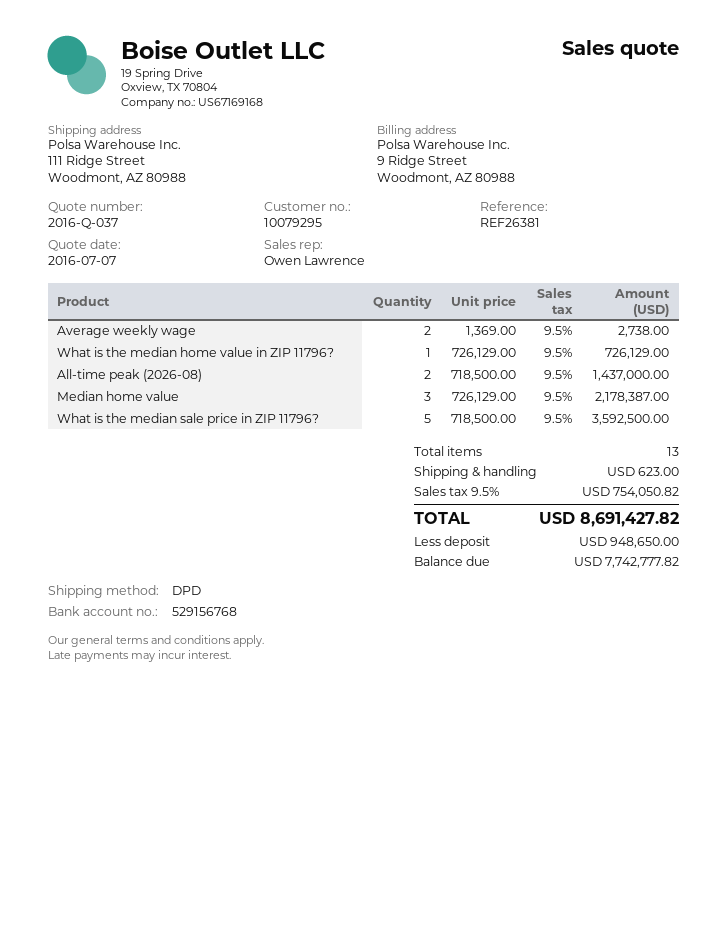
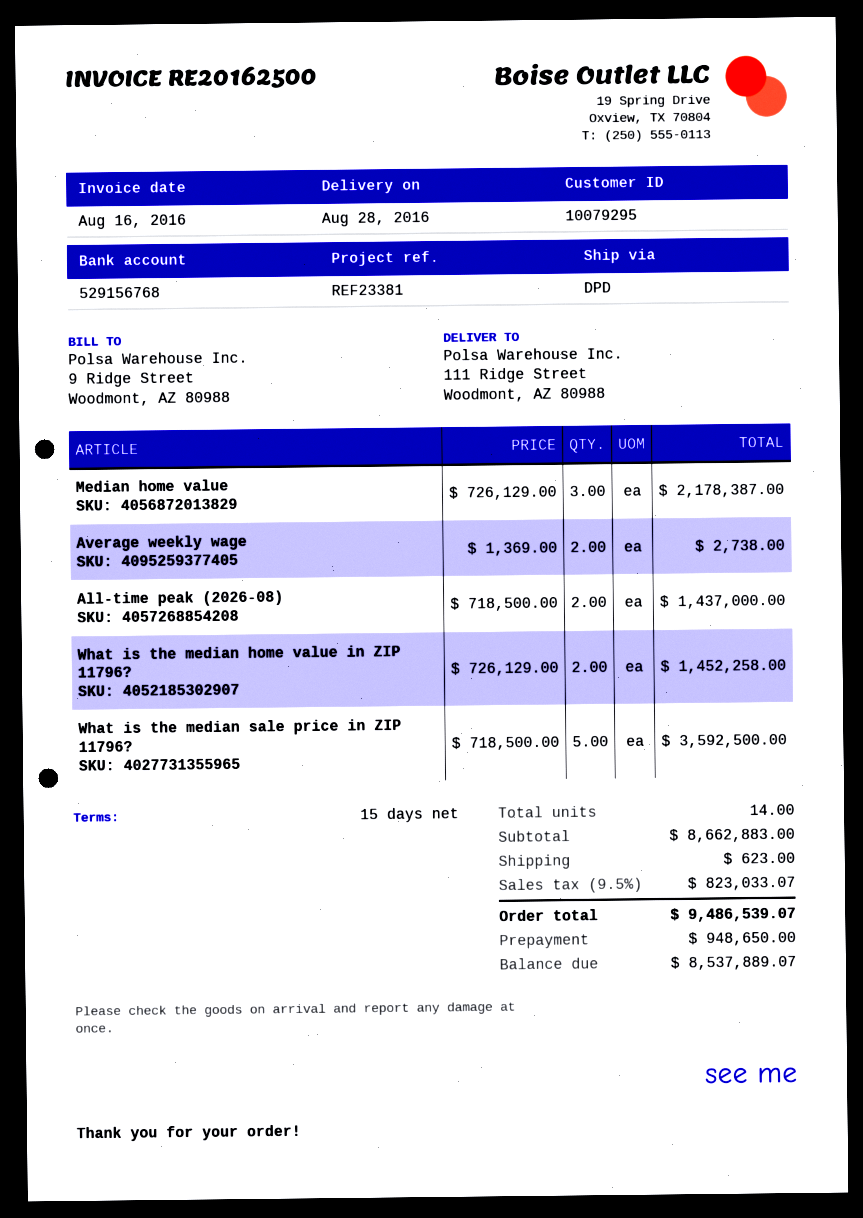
reference: REF26381 -> REF23381
What is the median home value in ZIP 11796?: 1 x 726129.00 = 726129.00 -> 2 x 726129.00 = 1452258.00
total quantity: 13 -> 14
tax: 9.5% = 754050.82 -> 9.5% = 823033.07
total: 8691427.82 -> 9486539.07
balance: 7742777.82 -> 8537889.07

